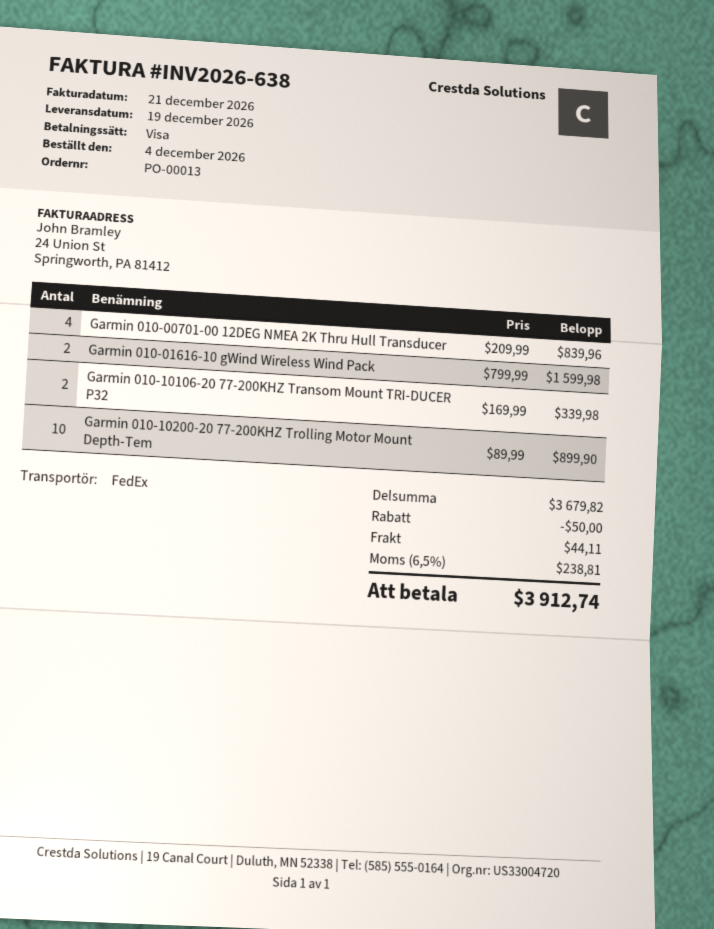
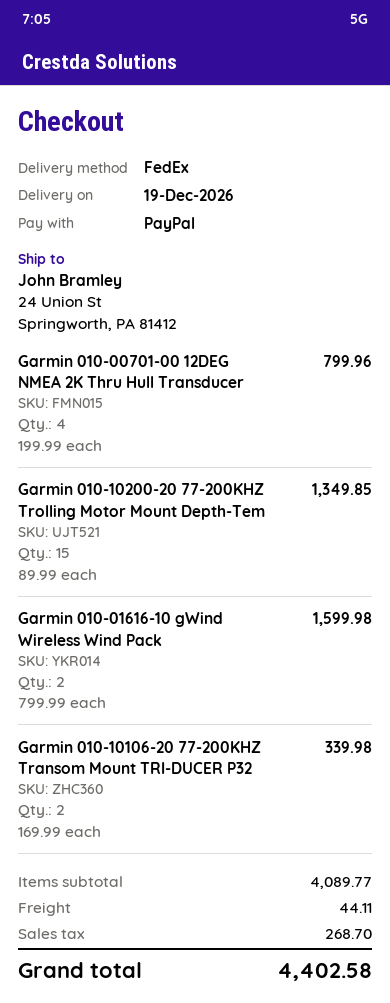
payment method: Visa -> PayPal
Garmin 010-00701-00 12DEG NMEA 2K Thru Hull Transducer: 4 x 209.99 = 839.96 -> 4 x 199.99 = 799.96
Garmin 010-10200-20 77-200KHZ Trolling Motor Mount Depth-Tem: 10 x 89.99 = 899.90 -> 15 x 89.99 = 1349.85
subtotal: 3679.82 -> 4089.77
discount: 50.00 -> none
tax: 238.81 -> 268.70
total: 3912.74 -> 4402.58

